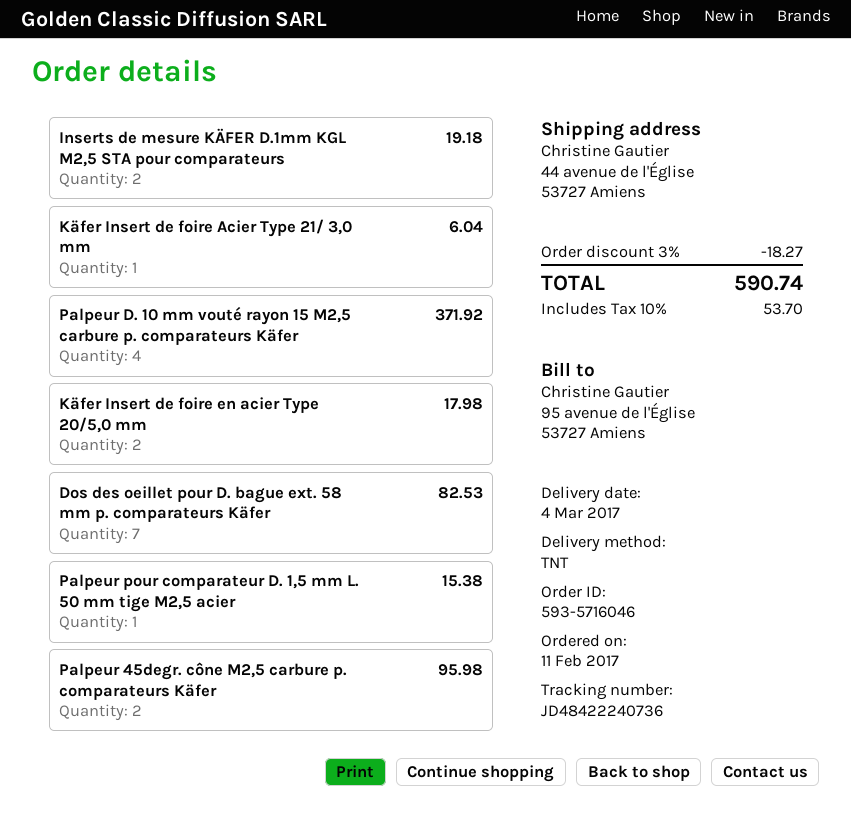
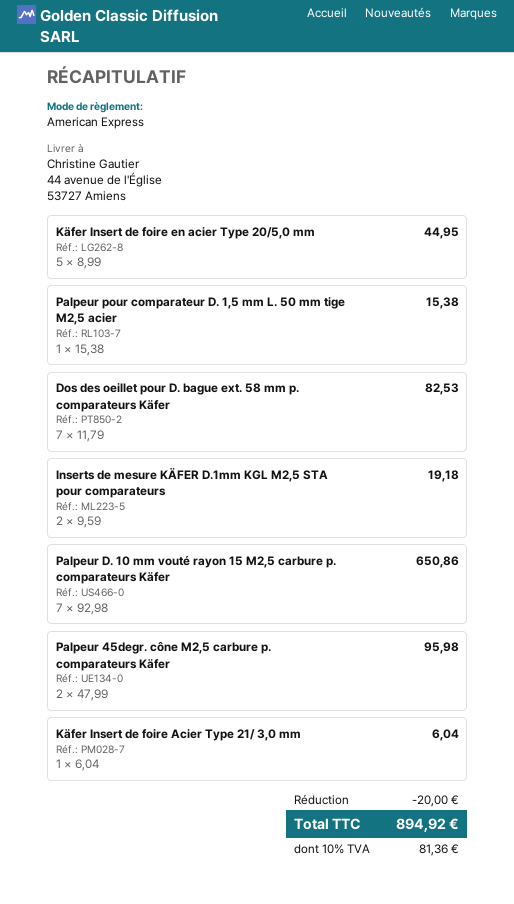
Palpeur D. 10 mm vouté rayon 15 M2,5 carbure p. comparateurs Käfer: 4 for 371.92 -> 7 for 650.86
Käfer Insert de foire en acier Type 20/5,0 mm: 2 for 17.98 -> 5 for 44.95
discount: 18.27 -> 20.00
tax: 10% = 53.70 -> 10% = 81.36
total: 590.74 -> 894.92

